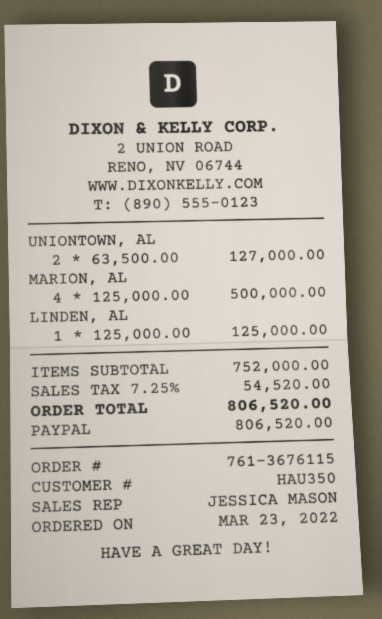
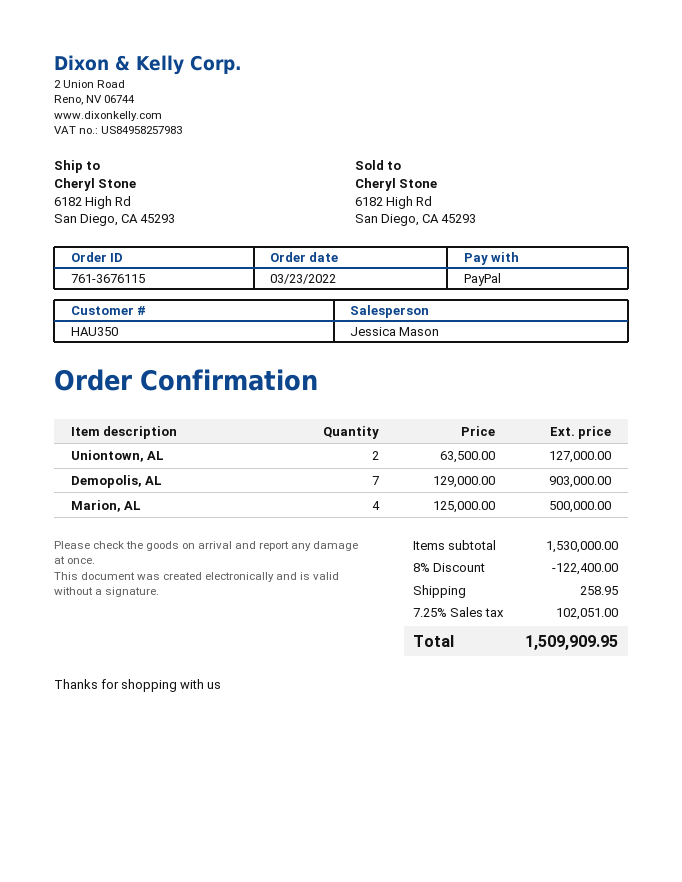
LINDEN, AL: 1 x 125000.00 = 125000.00 -> none
Demopolis, AL: none -> 7 x 129000.00 = 903000.00
subtotal: 752000.00 -> 1530000.00
discount: none -> 8% = 122400.00
shipping: none -> 258.95
tax: 7.25% = 54520.00 -> 7.25% = 102051.00
total: 806520.00 -> 1509909.95

